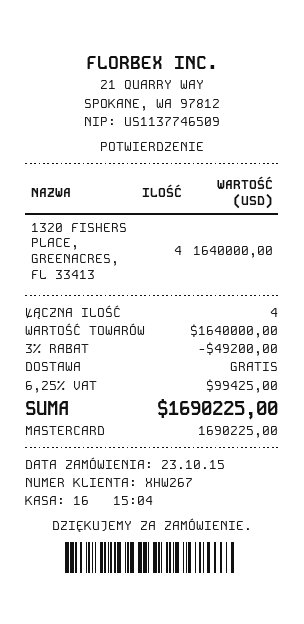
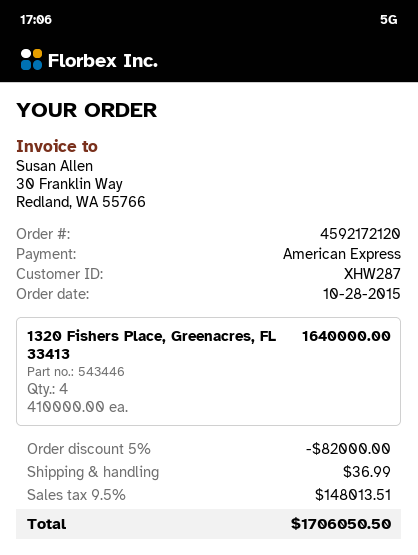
order date: 2015-10-23 -> 2015-10-28
customer number: XHW267 -> XHW287
payment method: Mastercard -> American Express
discount: 3% = 49200.00 -> 5% = 82000.00
shipping: 0.00 -> 36.99
tax: 6.25% = 99425.00 -> 9.5% = 148013.51
total: 1690225.00 -> 1706050.50

